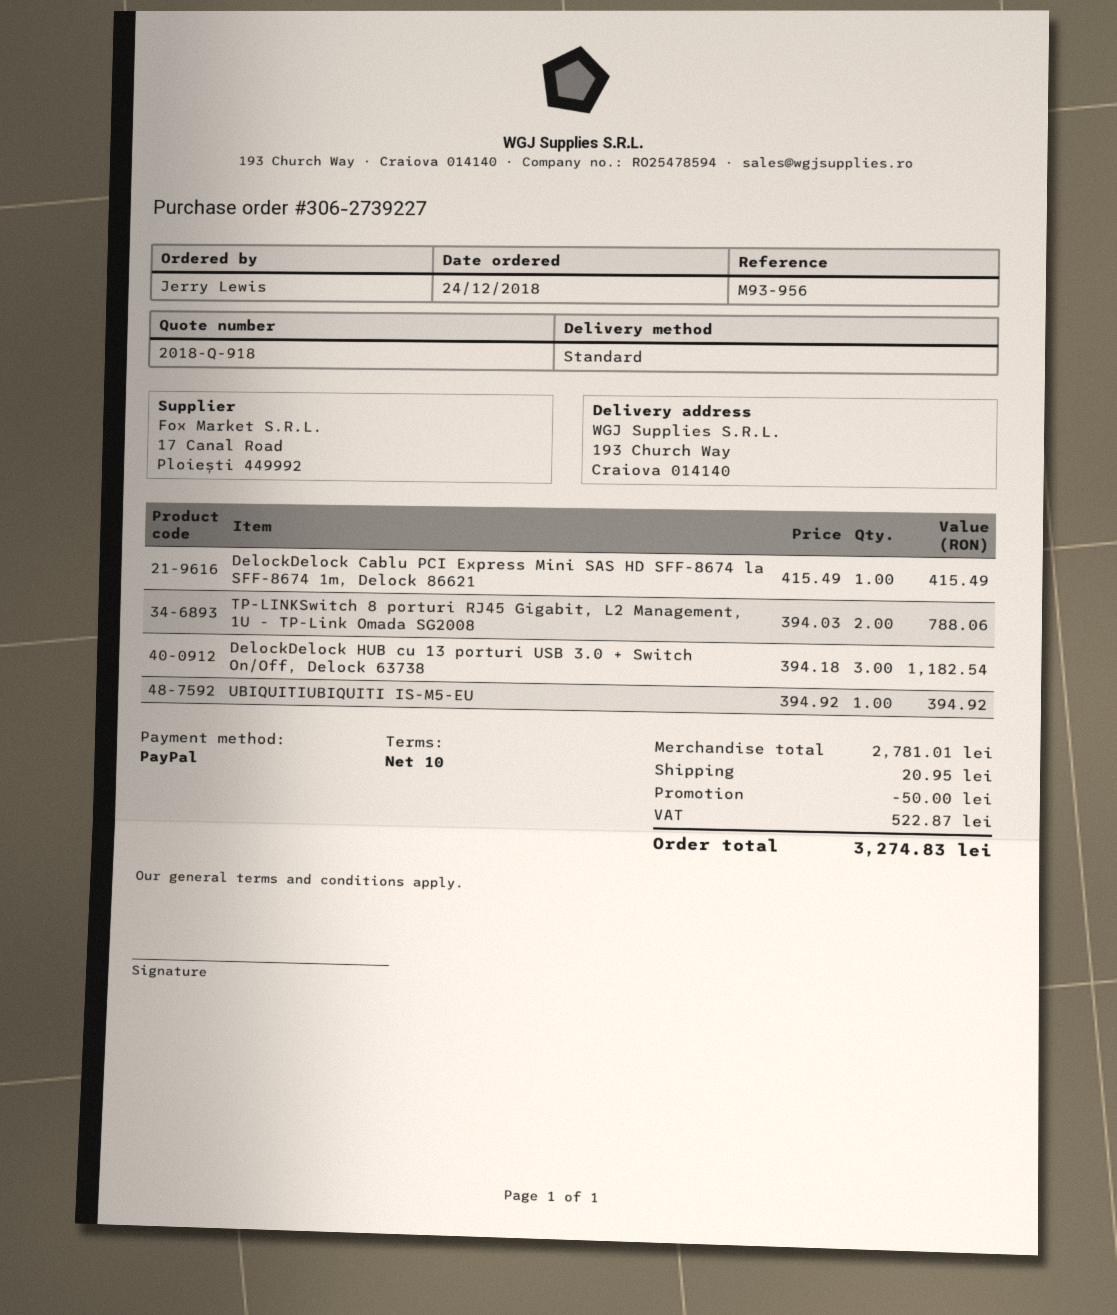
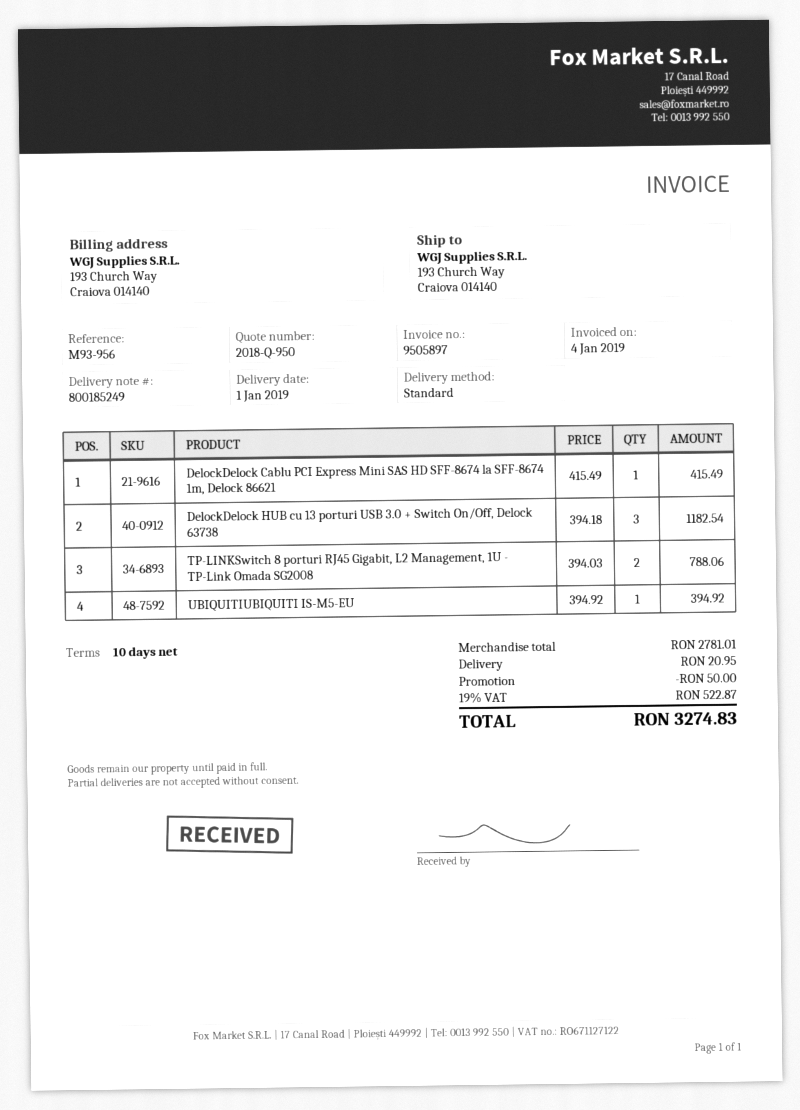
quote number: 2018-Q-918 -> 2018-Q-950

